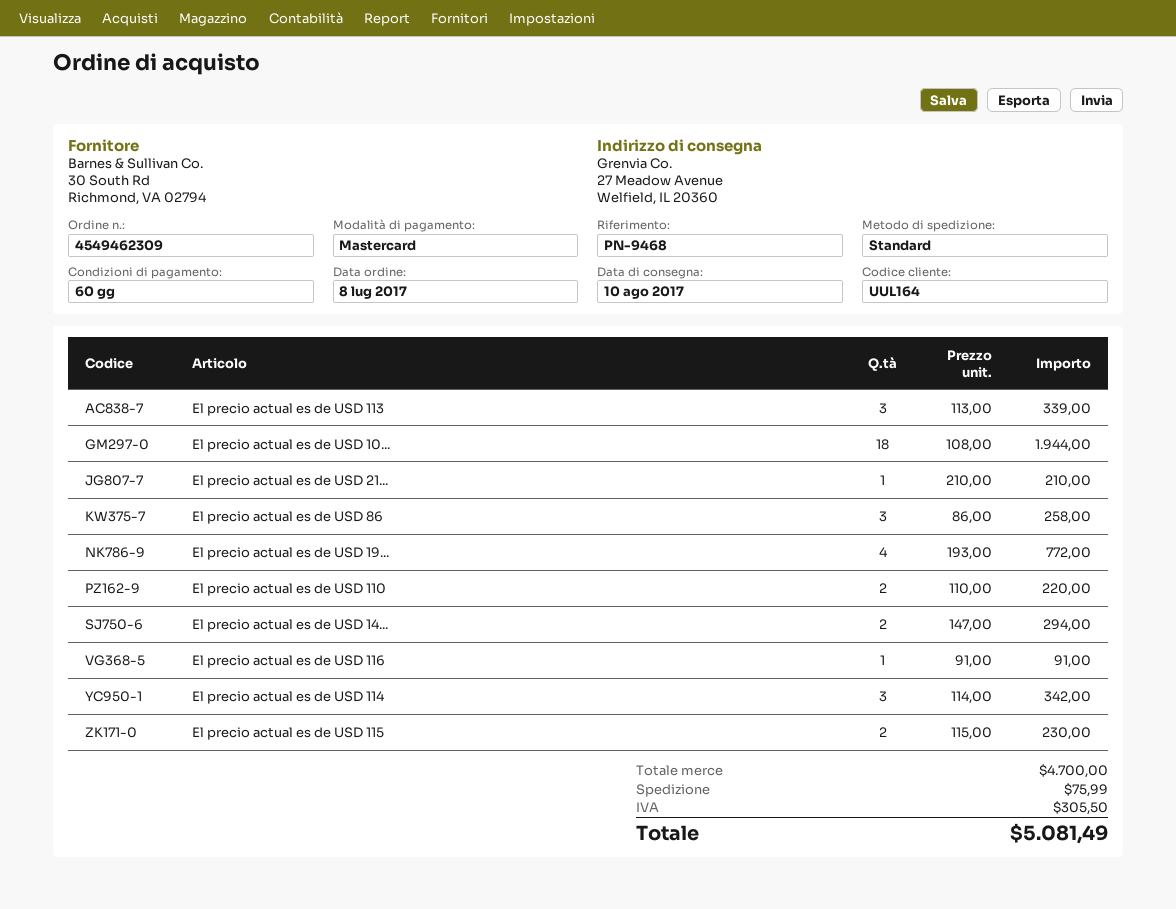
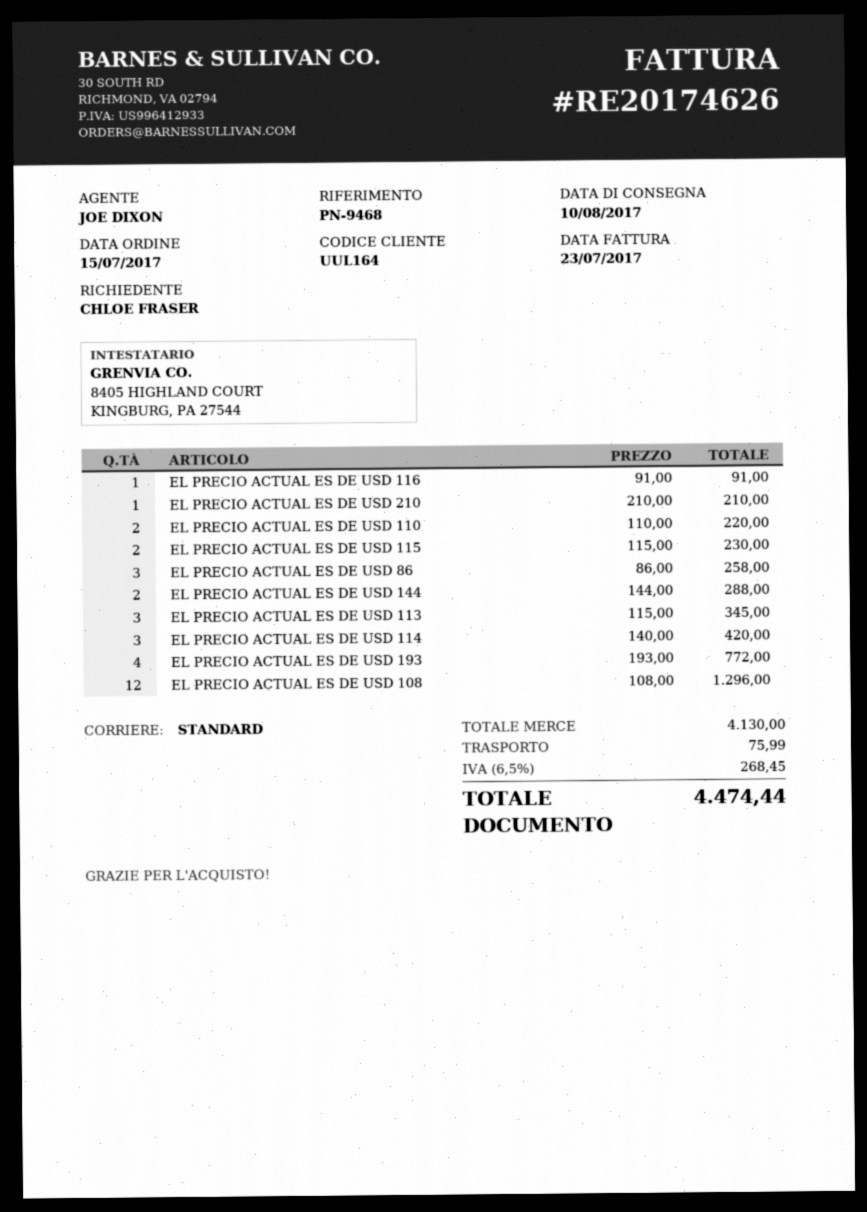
order date: 2017-07-08 -> 2017-07-15
El precio actual es de USD 113: 3 x 113.00 = 339.00 -> 3 x 115.00 = 345.00
El precio actual es de USD 10...: 18 x 108.00 = 1944.00 -> 12 x 108.00 = 1296.00
El precio actual es de USD 14...: 2 x 147.00 = 294.00 -> 2 x 144.00 = 288.00
El precio actual es de USD 114: 3 x 114.00 = 342.00 -> 3 x 140.00 = 420.00
subtotal: 4700.00 -> 4130.00
tax: 305.50 -> 268.45
total: 5081.49 -> 4474.44

